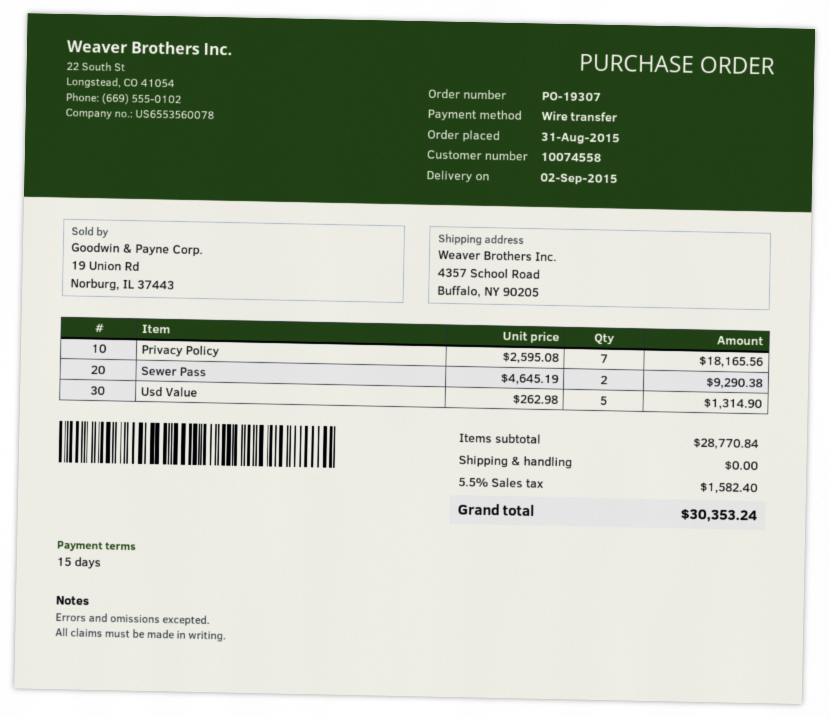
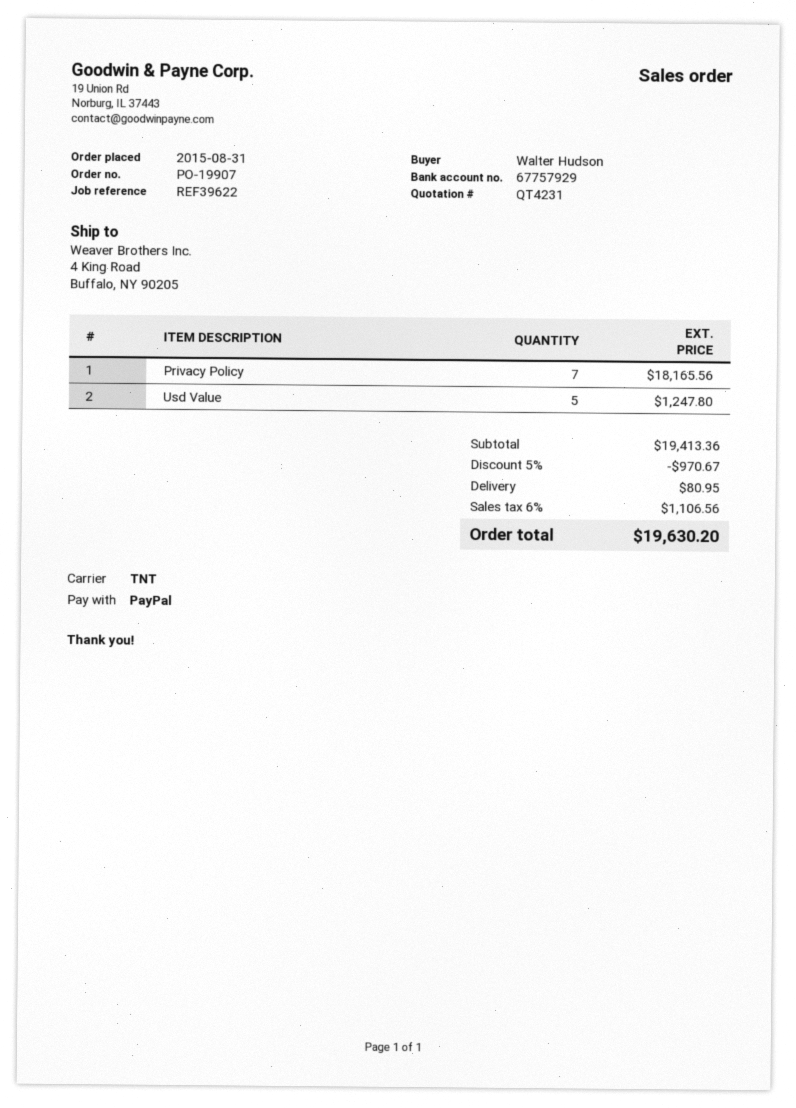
order number: PO-19307 -> PO-19907
payment method: bank transfer -> PayPal
ship to: 4357 School Road, Buffalo, NY 90205 -> 4 King Road, Buffalo, NY 90205
Sewer Pass: 2 for 9290.38 -> none
Usd Value: 5 for 1314.90 -> 5 for 1247.80
subtotal: 28770.84 -> 19413.36
discount: none -> 5% = 970.67
shipping: 0.00 -> 80.95
tax: 5.5% = 1582.40 -> 6% = 1106.56
total: 30353.24 -> 19630.20

